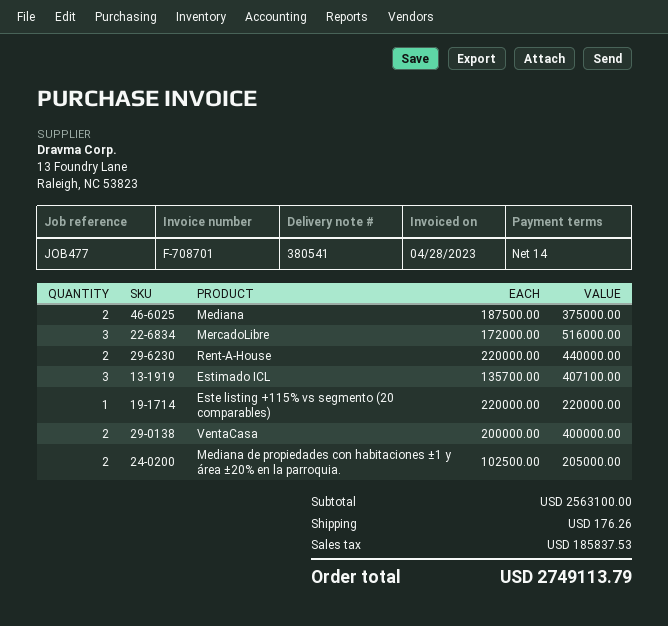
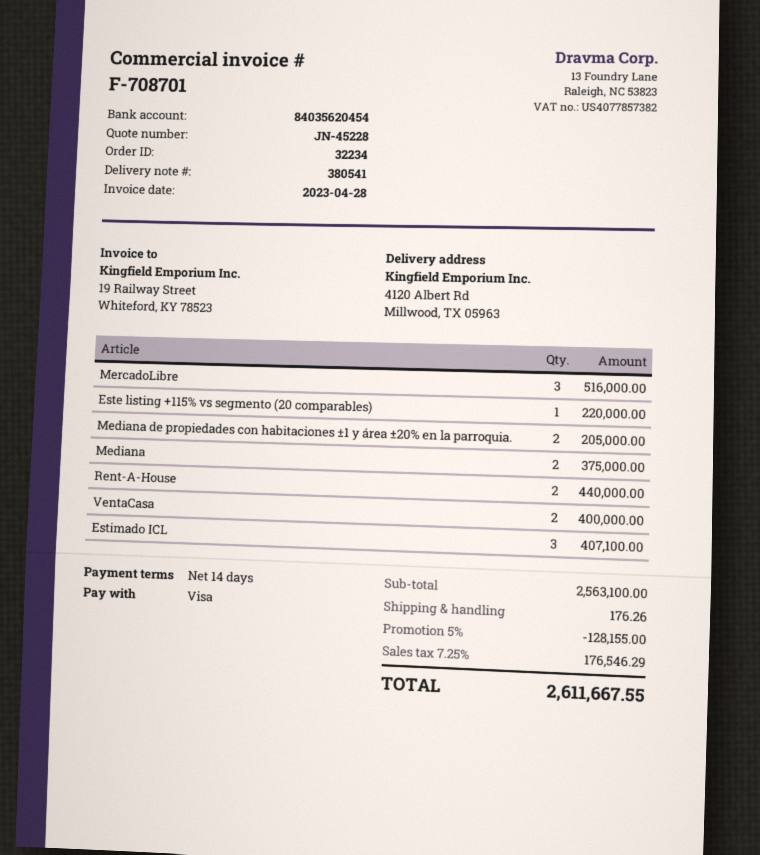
discount: none -> 5% = 128155.00
tax: 185837.53 -> 176546.29
total: 2749113.79 -> 2611667.55

